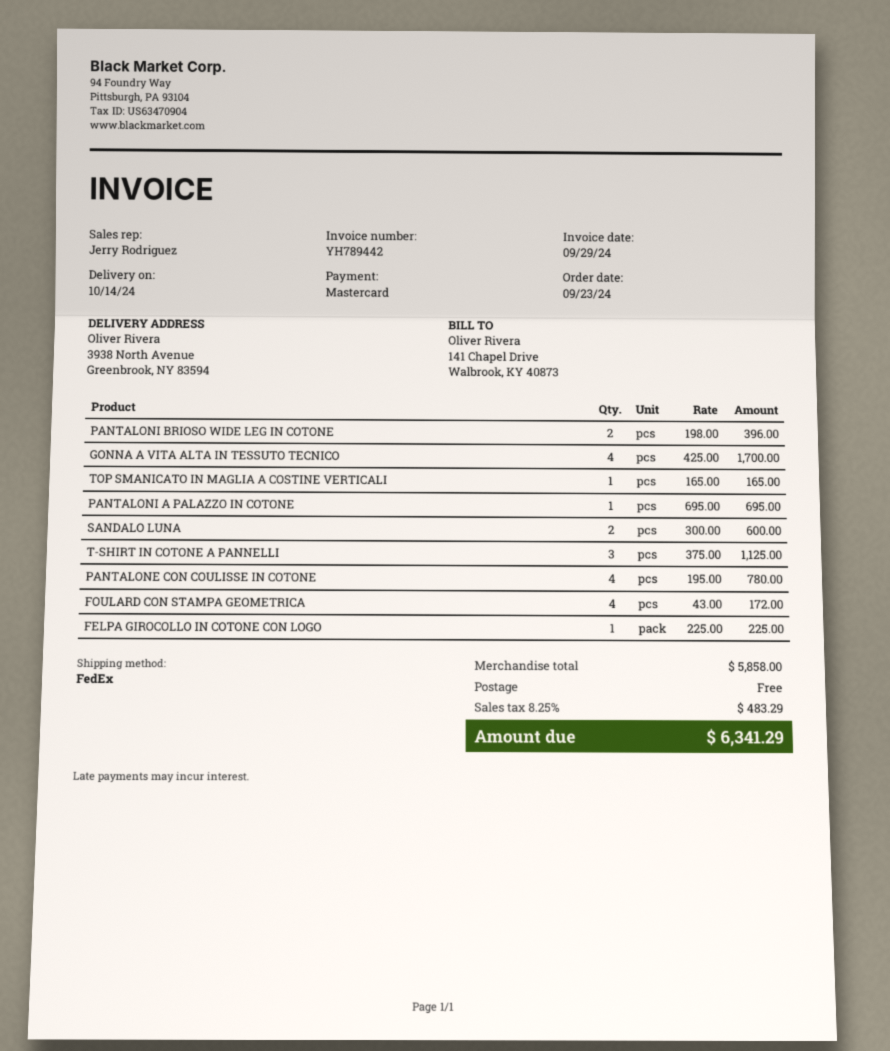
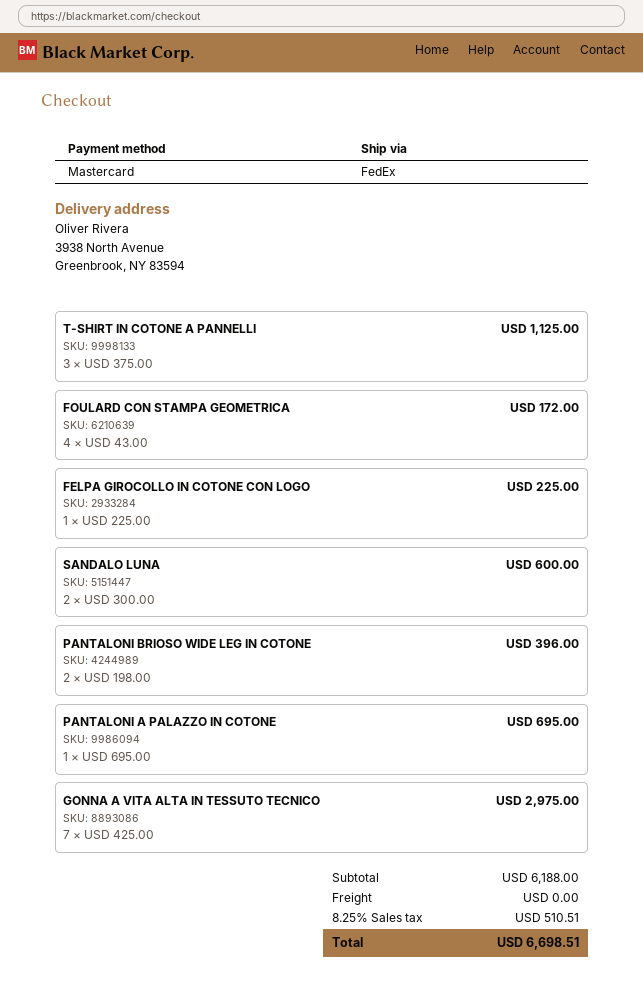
GONNA A VITA ALTA IN TESSUTO TECNICO: 4 x 425.00 = 1700.00 -> 7 x 425.00 = 2975.00
TOP SMANICATO IN MAGLIA A COSTINE VERTICALI: 1 x 165.00 = 165.00 -> none
PANTALONE CON COULISSE IN COTONE: 4 x 195.00 = 780.00 -> none
subtotal: 5858.00 -> 6188.00
tax: 8.25% = 483.29 -> 8.25% = 510.51
total: 6341.29 -> 6698.51

